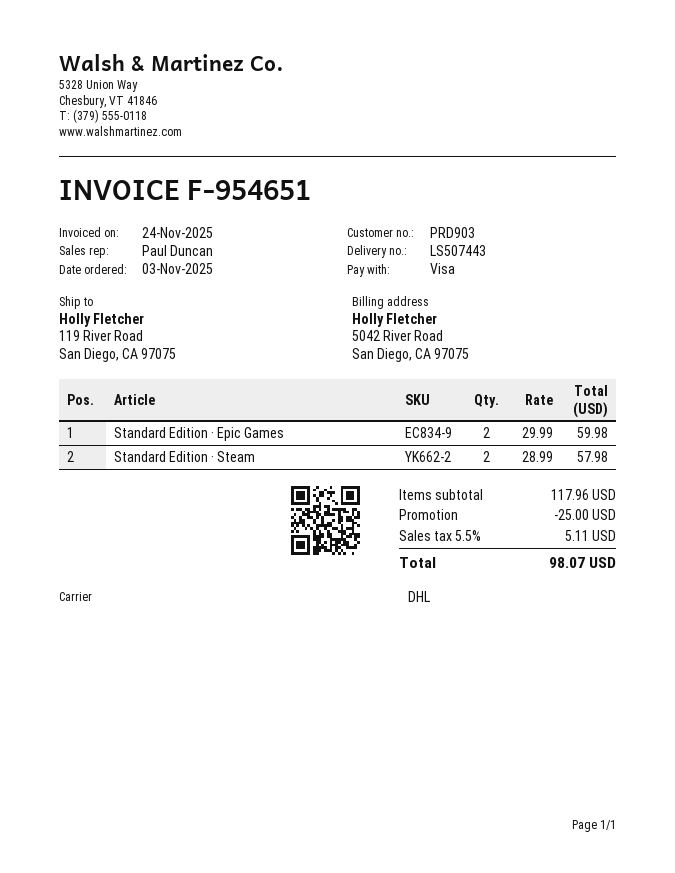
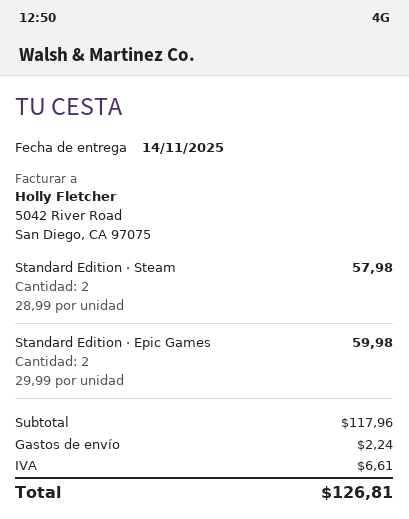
discount: 25.00 -> none
shipping: none -> 2.24
tax: 5.11 -> 6.61
total: 98.07 -> 126.81

